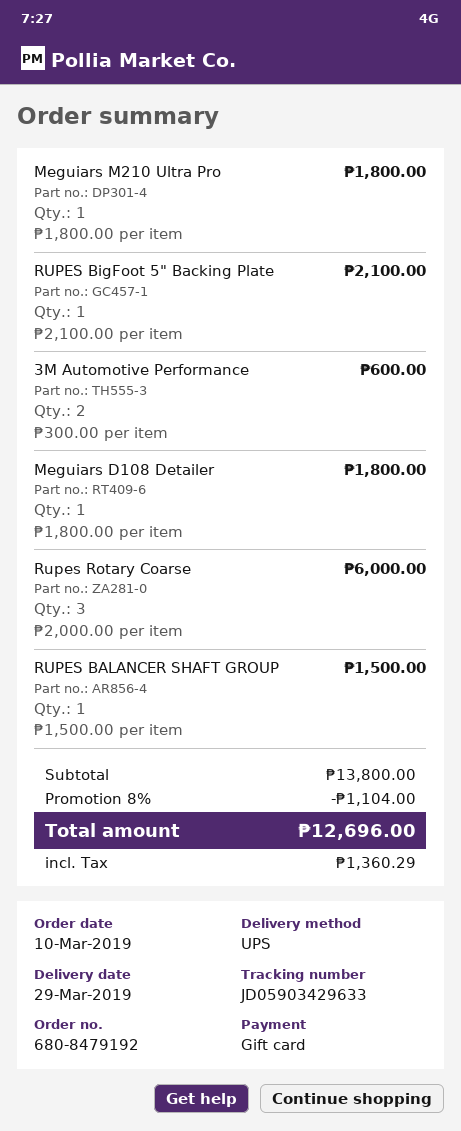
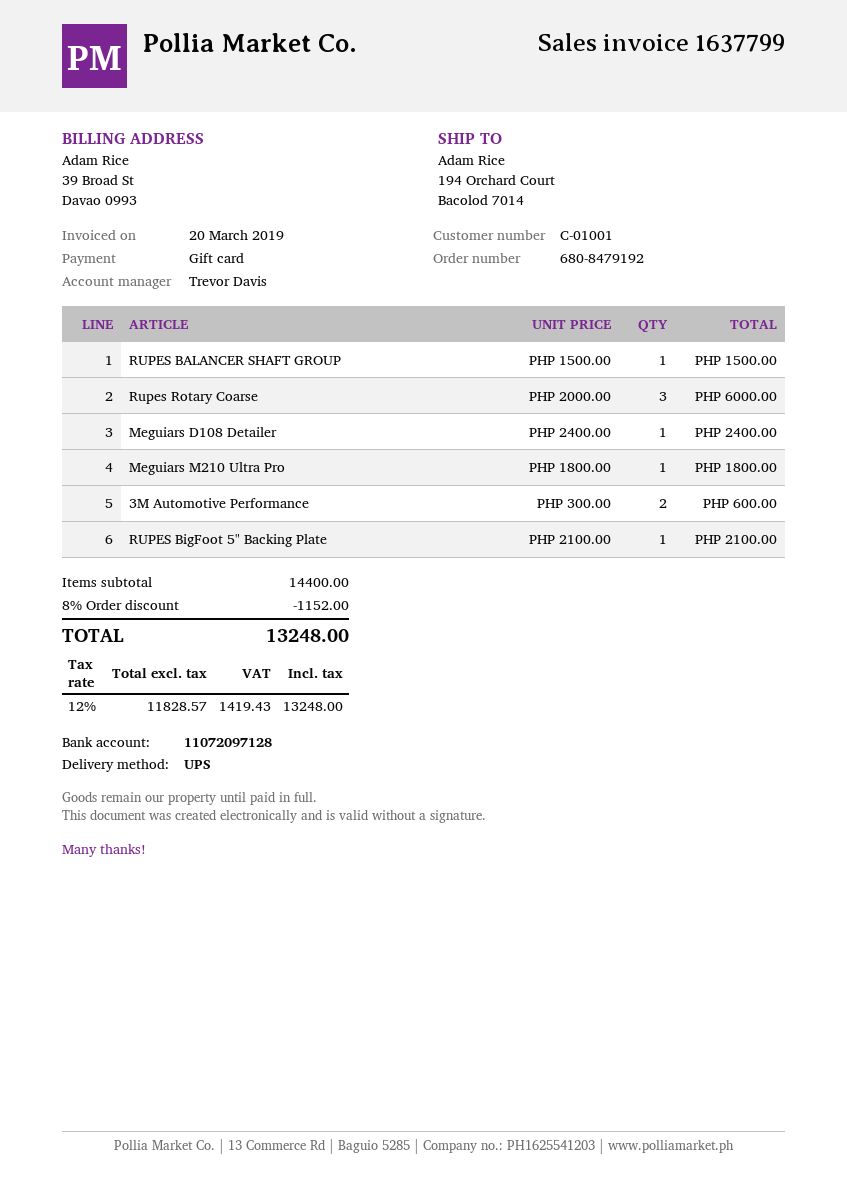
Meguiars D108 Detailer: 1 x 1800.00 = 1800.00 -> 1 x 2400.00 = 2400.00
subtotal: 13800.00 -> 14400.00
discount: 8% = 1104.00 -> 8% = 1152.00
tax: 1360.29 -> 1419.43
total: 12696.00 -> 13248.00

